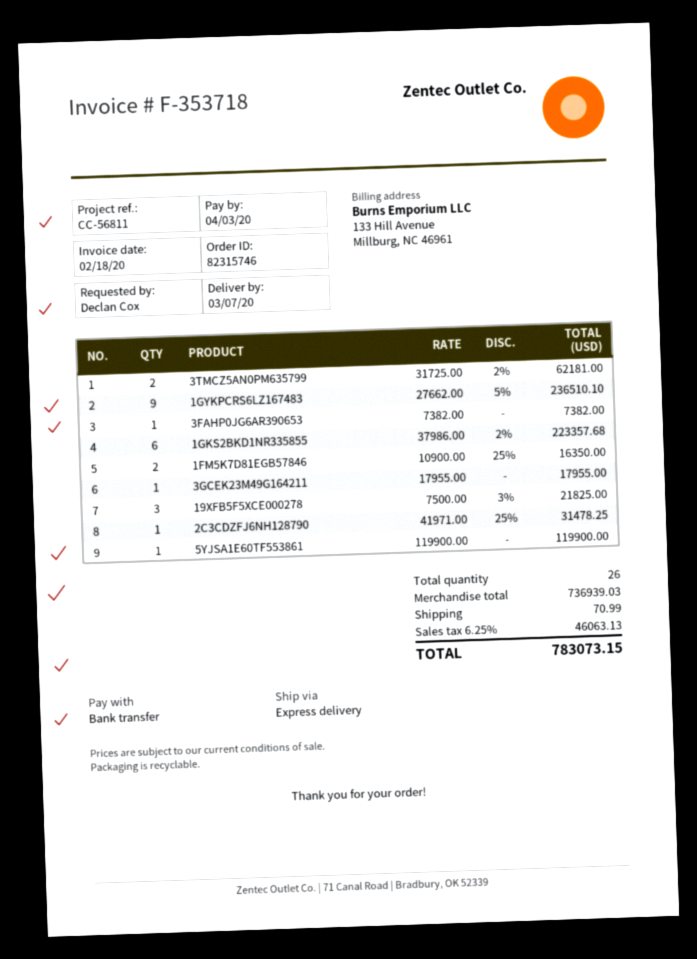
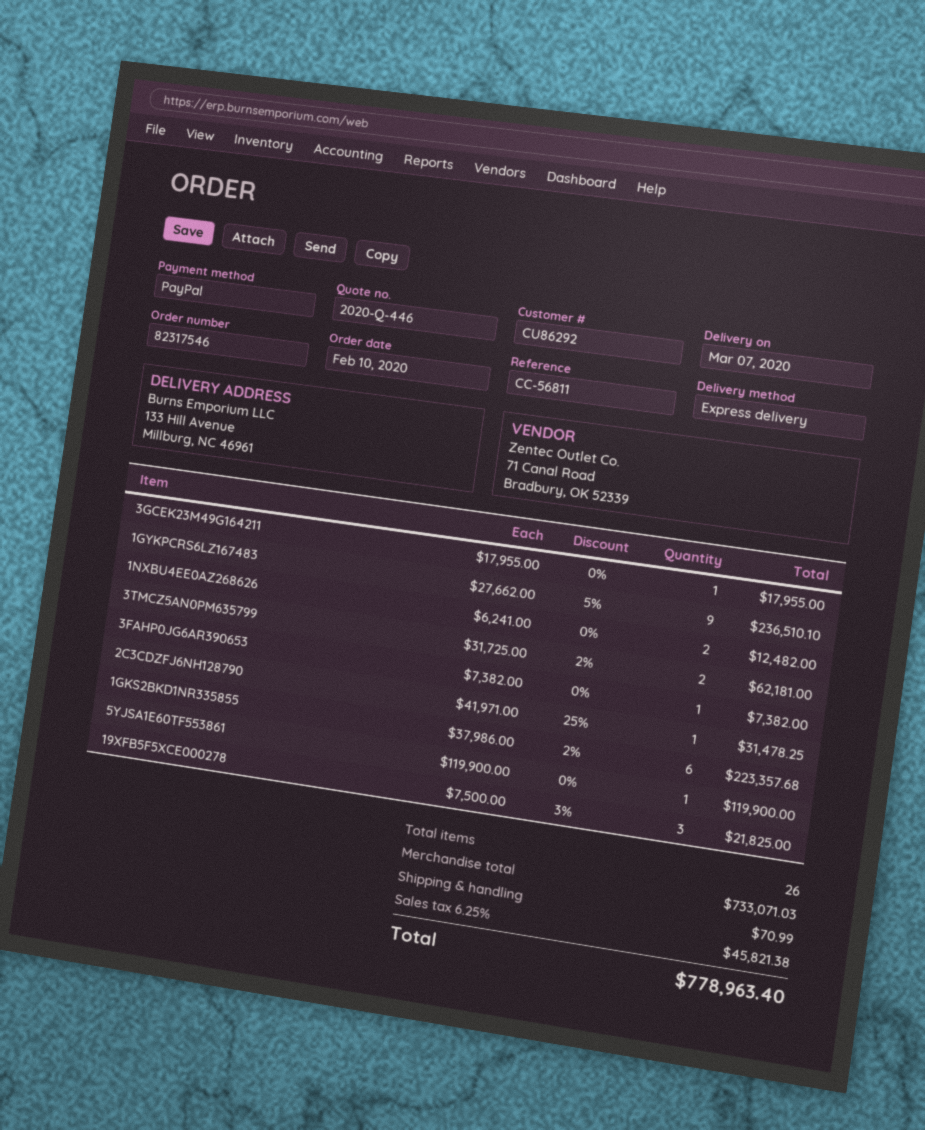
order number: 82315746 -> 82317546
payment method: bank transfer -> PayPal
1FM5K7D81EGB57846: 2 x 10900.00 - 25% = 16350.00 -> none
1NXBU4EE0AZ268626: none -> 2 x 6241.00 = 12482.00
subtotal: 736939.03 -> 733071.03
tax: 6.25% = 46063.13 -> 6.25% = 45821.38
total: 783073.15 -> 778963.40

